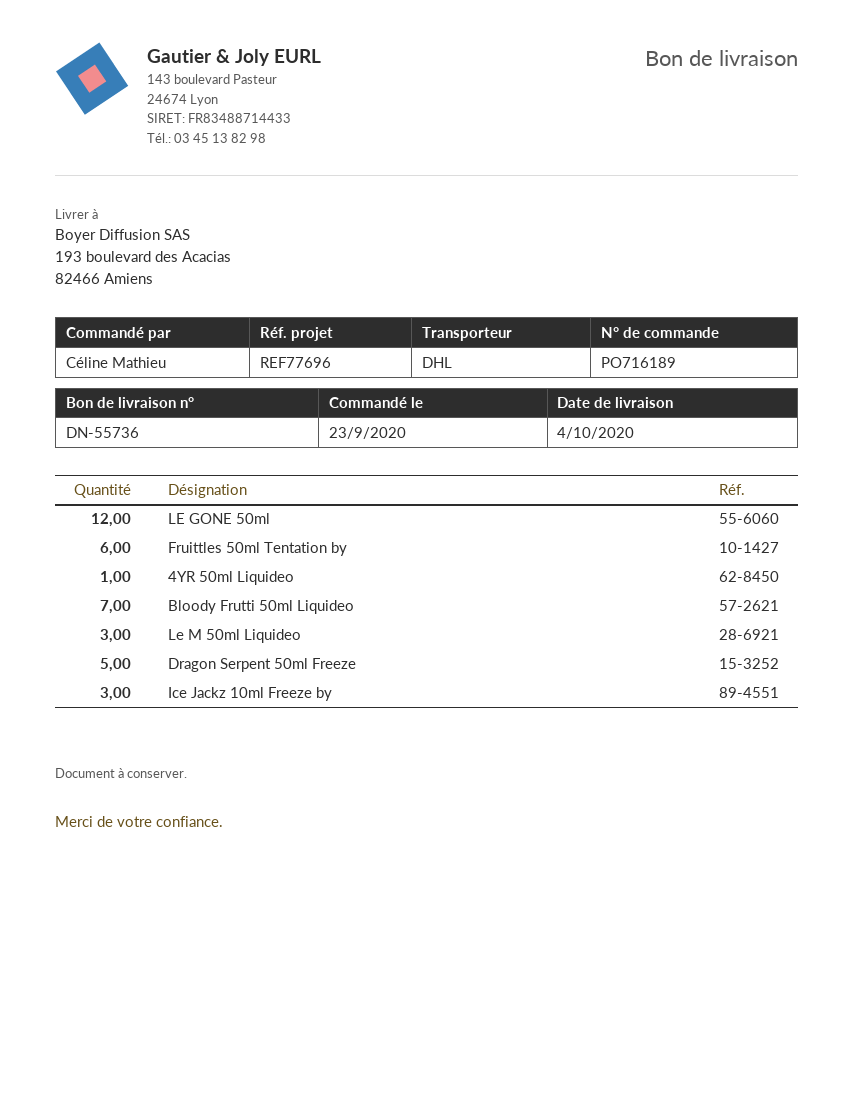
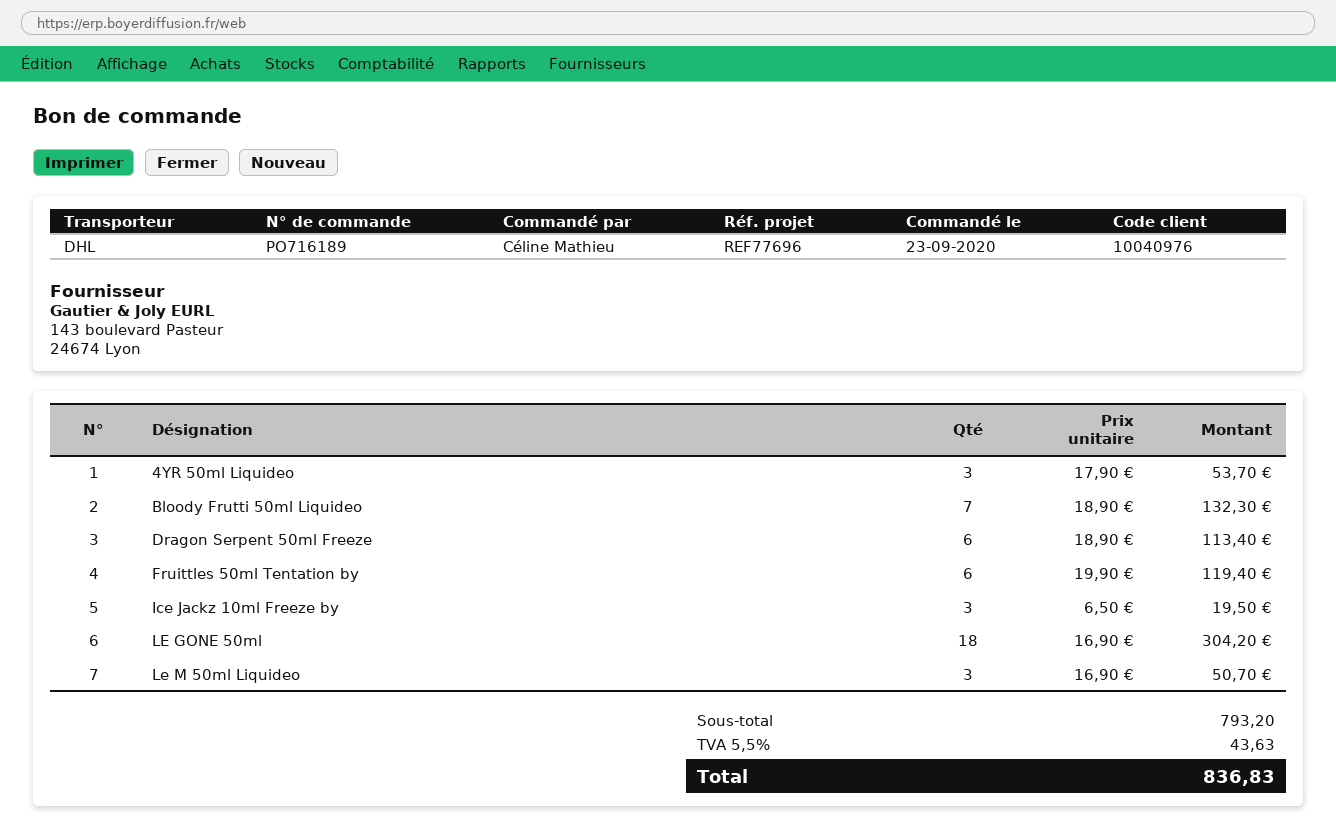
LE GONE 50ml: 12 -> 18
4YR 50ml Liquideo: 1 -> 3
Dragon Serpent 50ml Freeze: 5 -> 6

